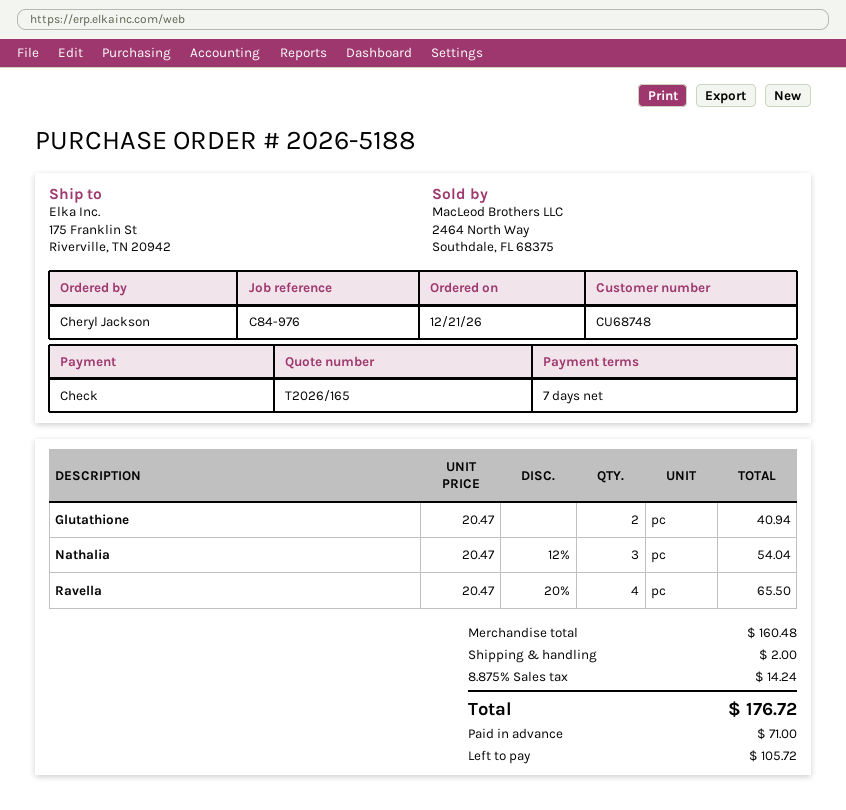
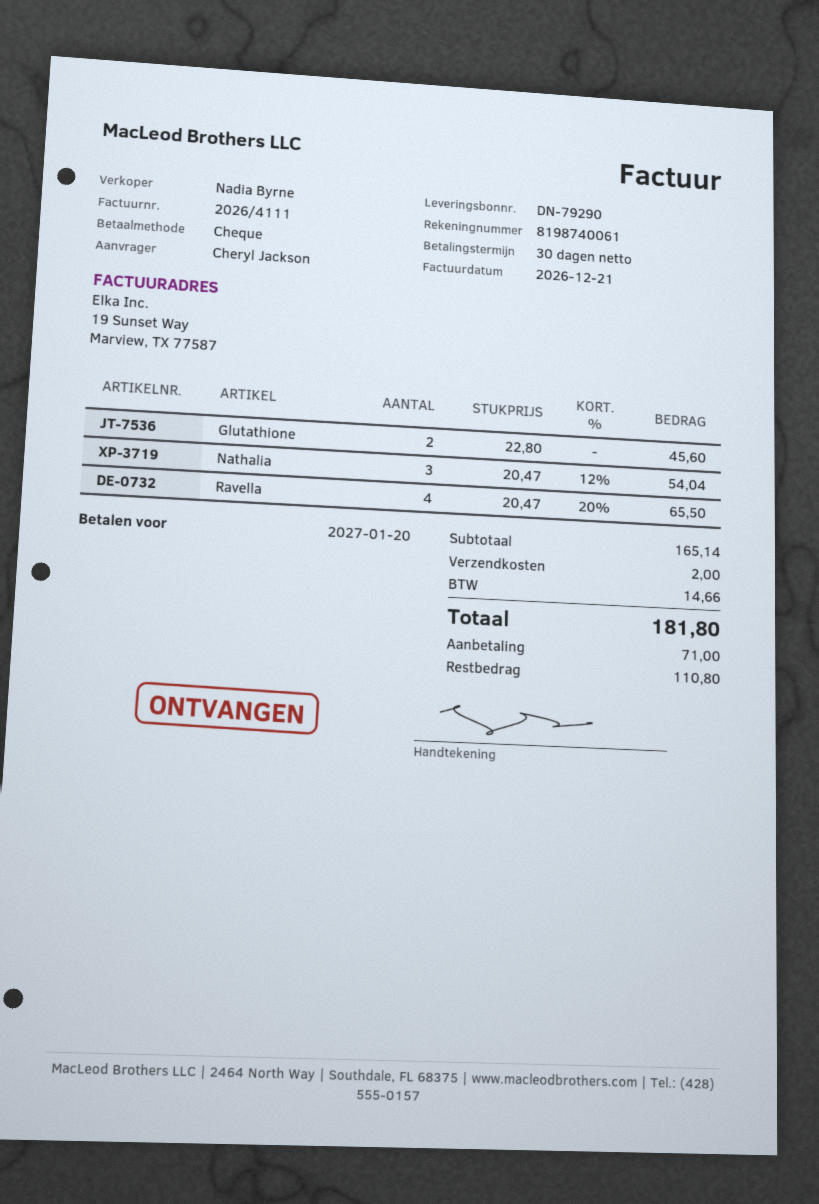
payment terms: 7 days -> 30 days
Glutathione: 2 x 20.47 = 40.94 -> 2 x 22.80 = 45.60
subtotal: 160.48 -> 165.14
tax: 14.24 -> 14.66
total: 176.72 -> 181.80
balance: 105.72 -> 110.80

